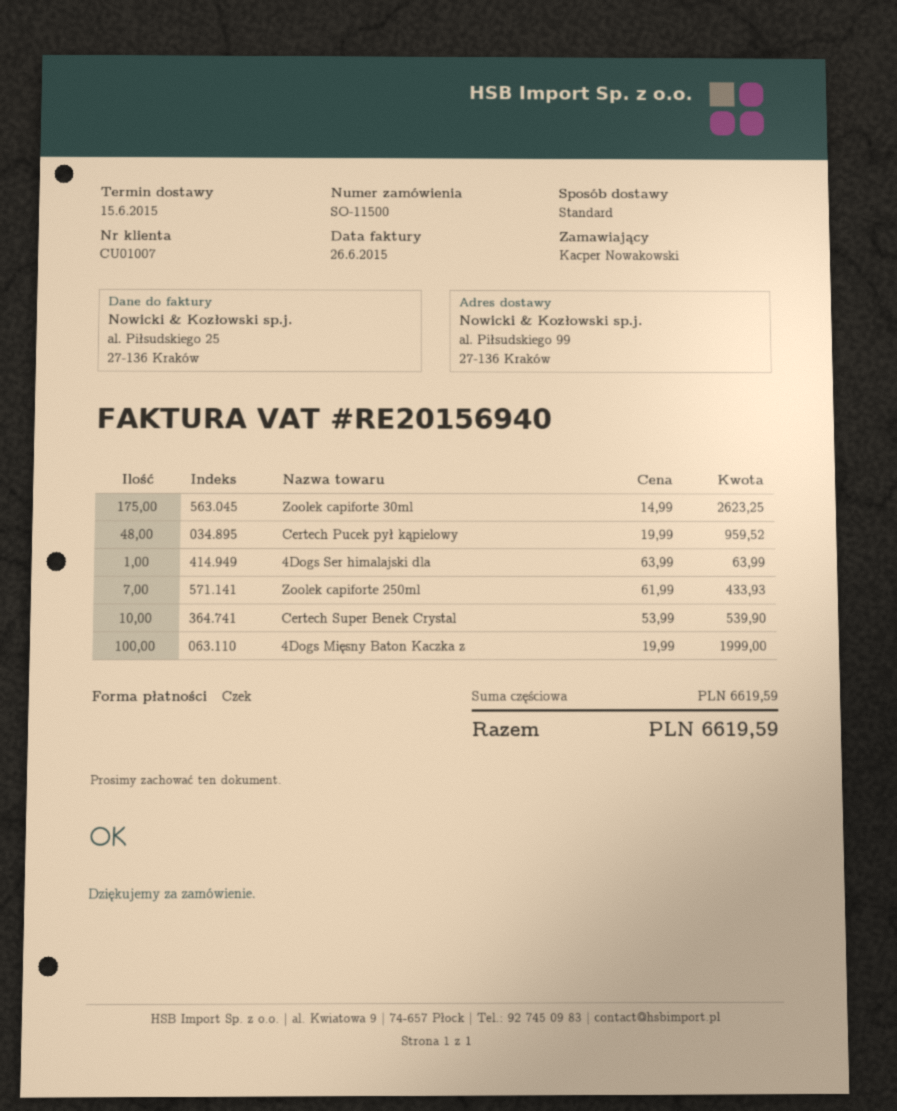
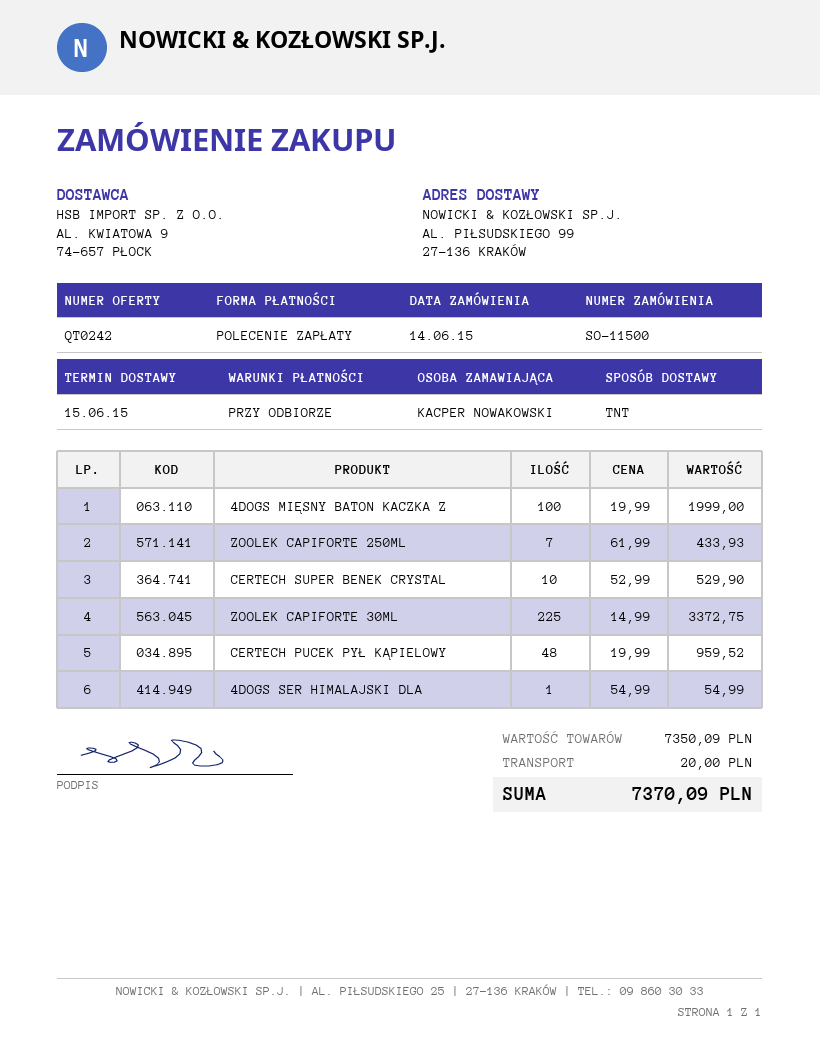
payment method: cheque -> direct debit
shipping method: standard -> TNT
Zoolek capiforte 30ml: 175 x 14.99 = 2623.25 -> 225 x 14.99 = 3372.75
4Dogs Ser himalajski dla: 1 x 63.99 = 63.99 -> 1 x 54.99 = 54.99
Certech Super Benek Crystal: 10 x 53.99 = 539.90 -> 10 x 52.99 = 529.90
subtotal: 6619.59 -> 7350.09
shipping: none -> 20.00
total: 6619.59 -> 7370.09

